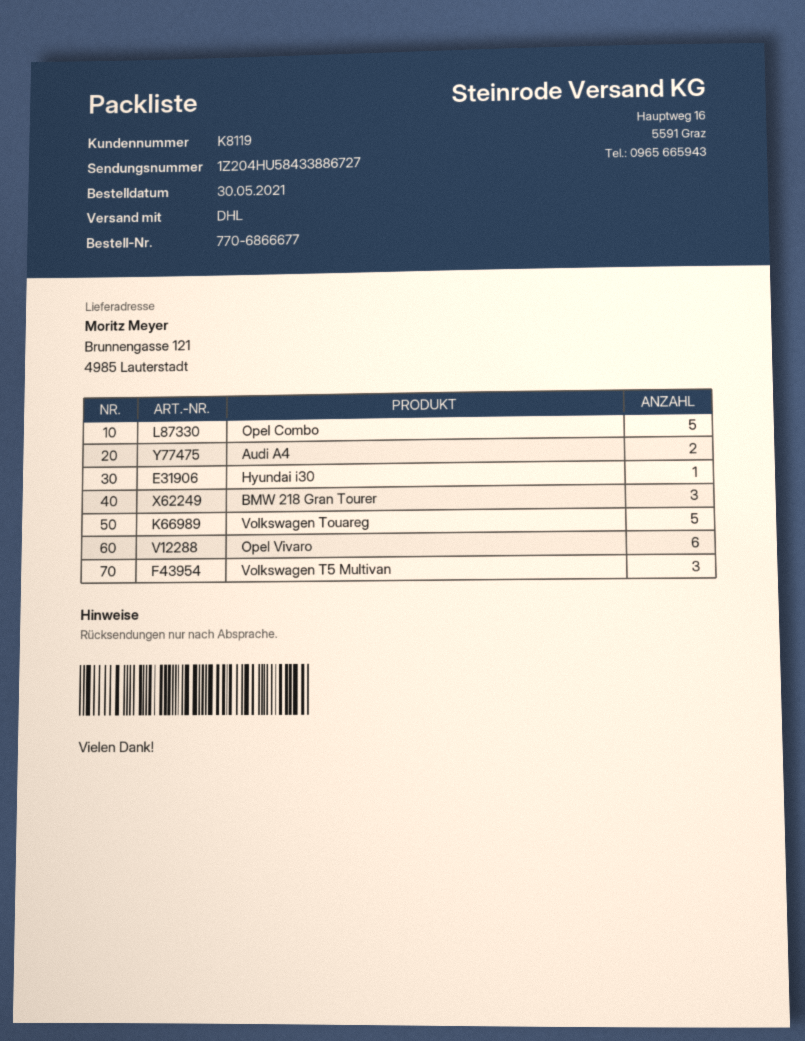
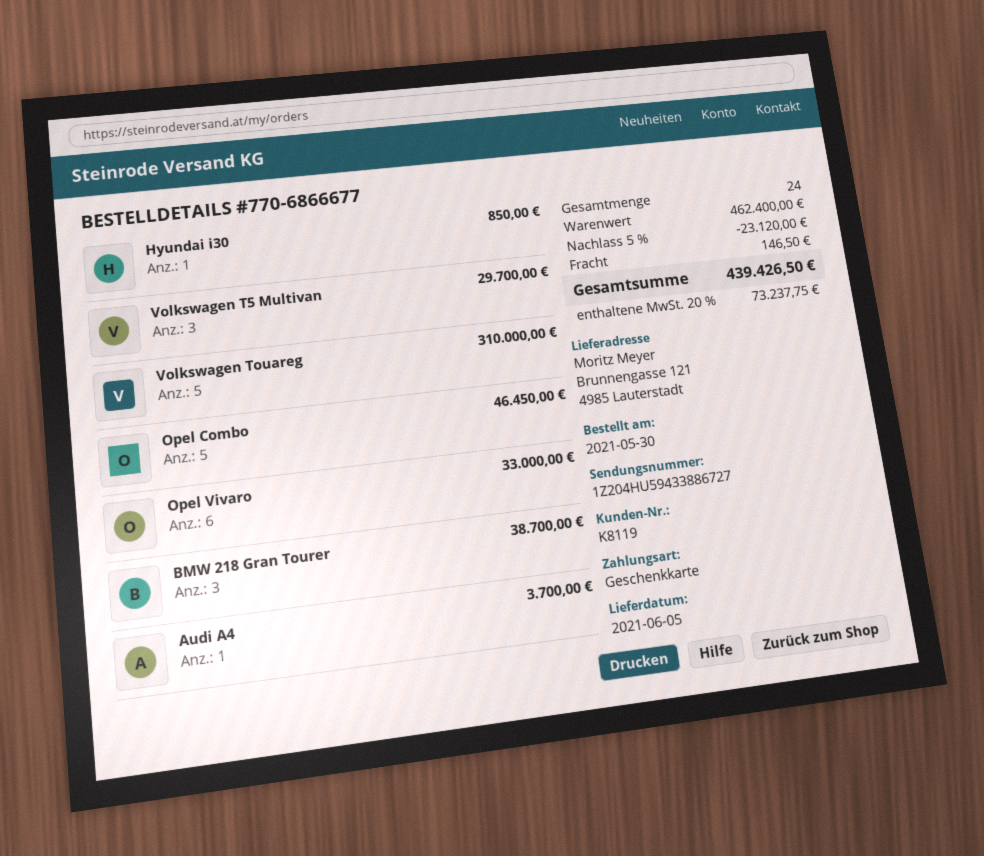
tracking number: 1Z204HU58433886727 -> 1Z204HU59433886727
Audi A4: 2 -> 1

